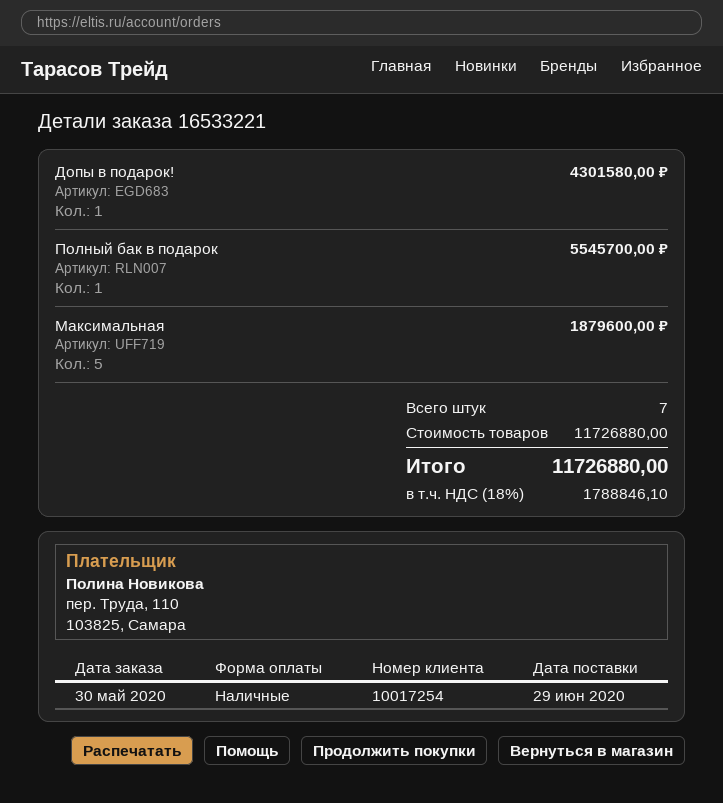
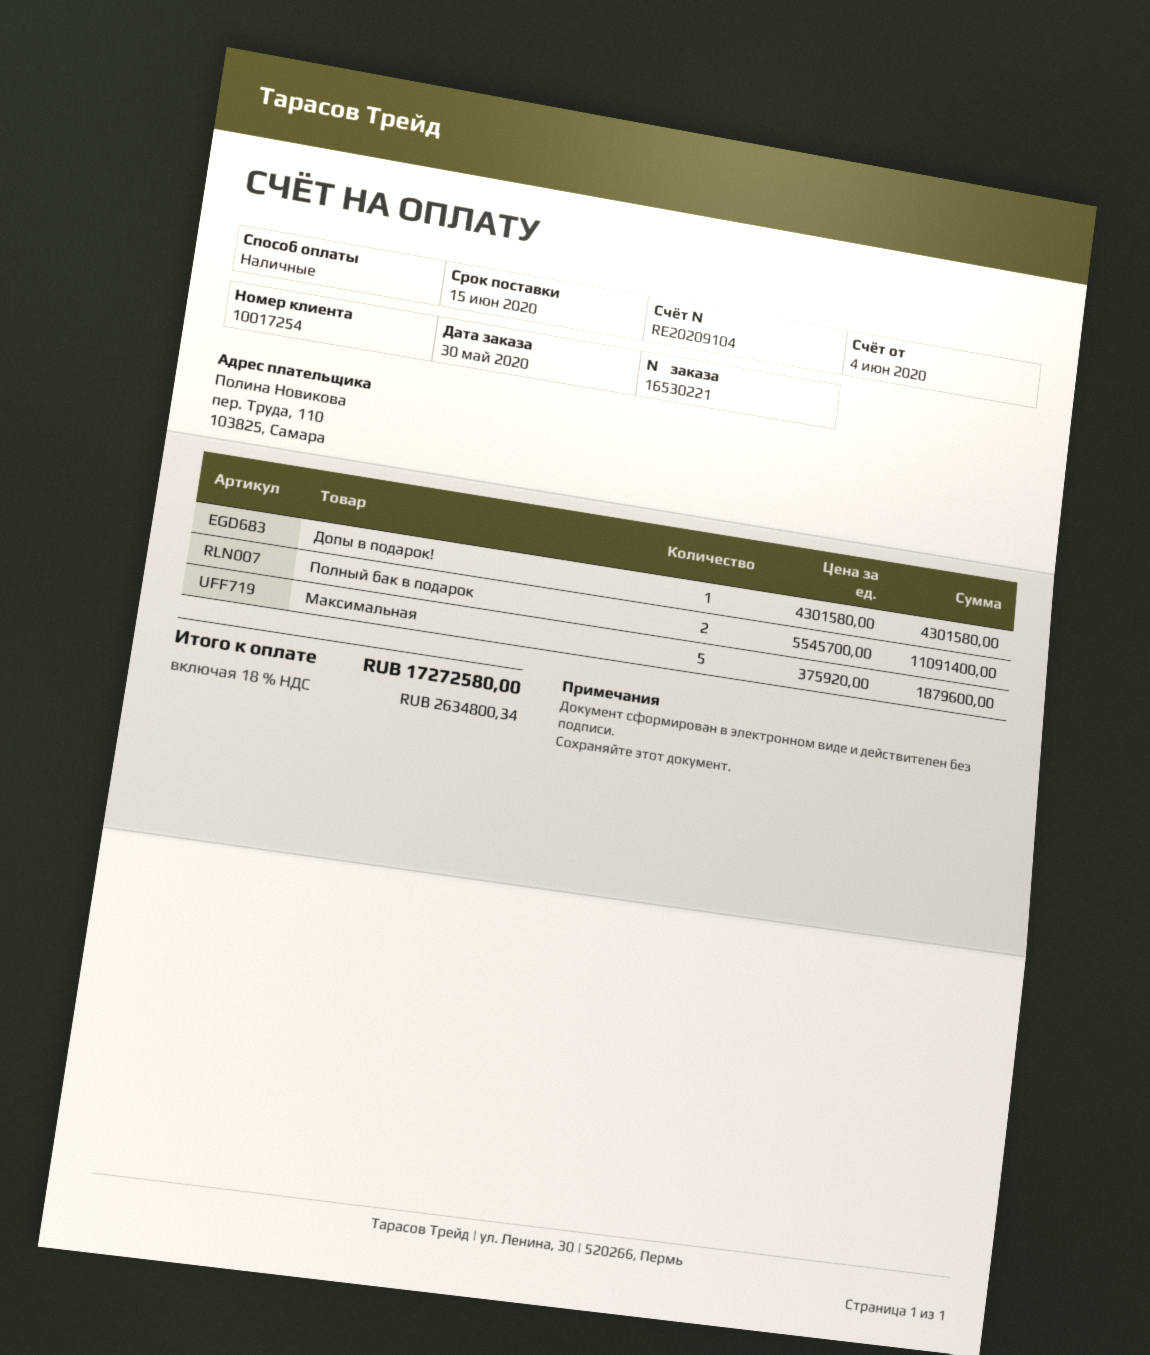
order number: 16533221 -> 16530221
delivery date: 2020-06-29 -> 2020-06-15
Полный бак в подарок: 1 for 5545700.00 -> 2 for 11091400.00
tax: 18% = 1788846.10 -> 18% = 2634800.34
total: 11726880.00 -> 17272580.00

